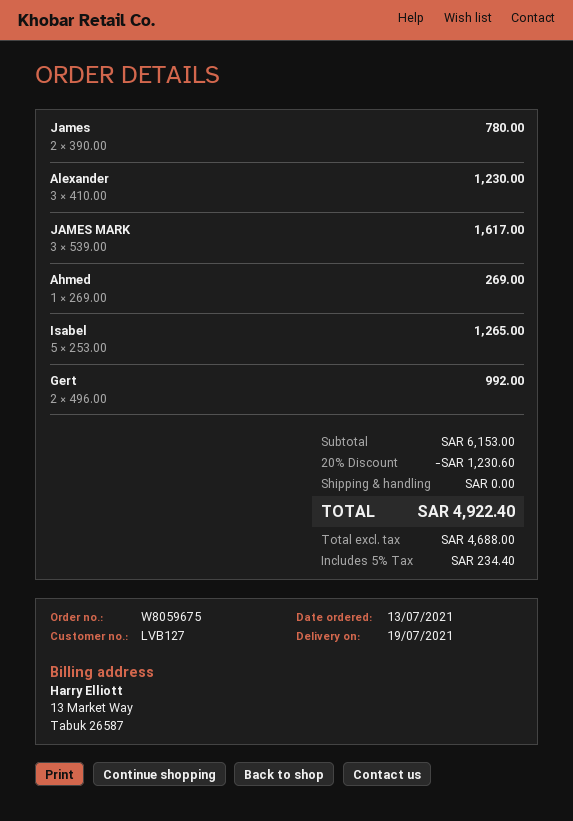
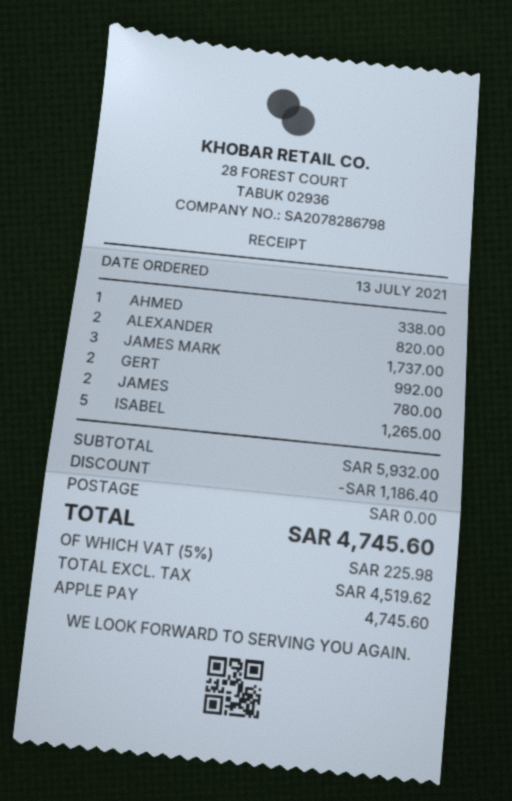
Alexander: 3 for 1230.00 -> 2 for 820.00
JAMES MARK: 3 for 1617.00 -> 3 for 1737.00
Ahmed: 1 for 269.00 -> 1 for 338.00
subtotal: 6153.00 -> 5932.00
discount: 1230.60 -> 1186.40
net: 4688.00 -> 4519.62
tax: 5% = 234.40 -> 5% = 225.98
total: 4922.40 -> 4745.60

